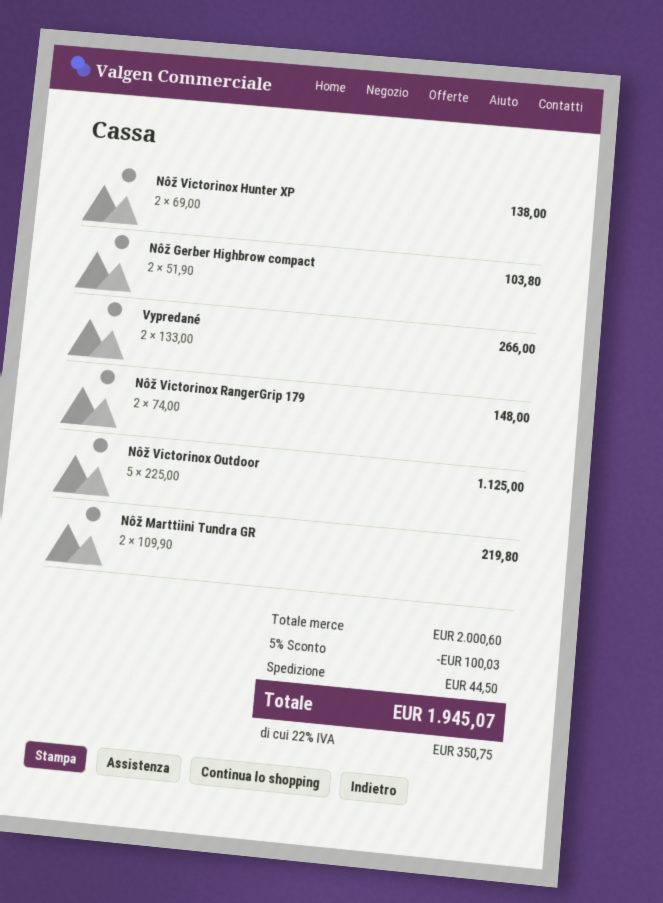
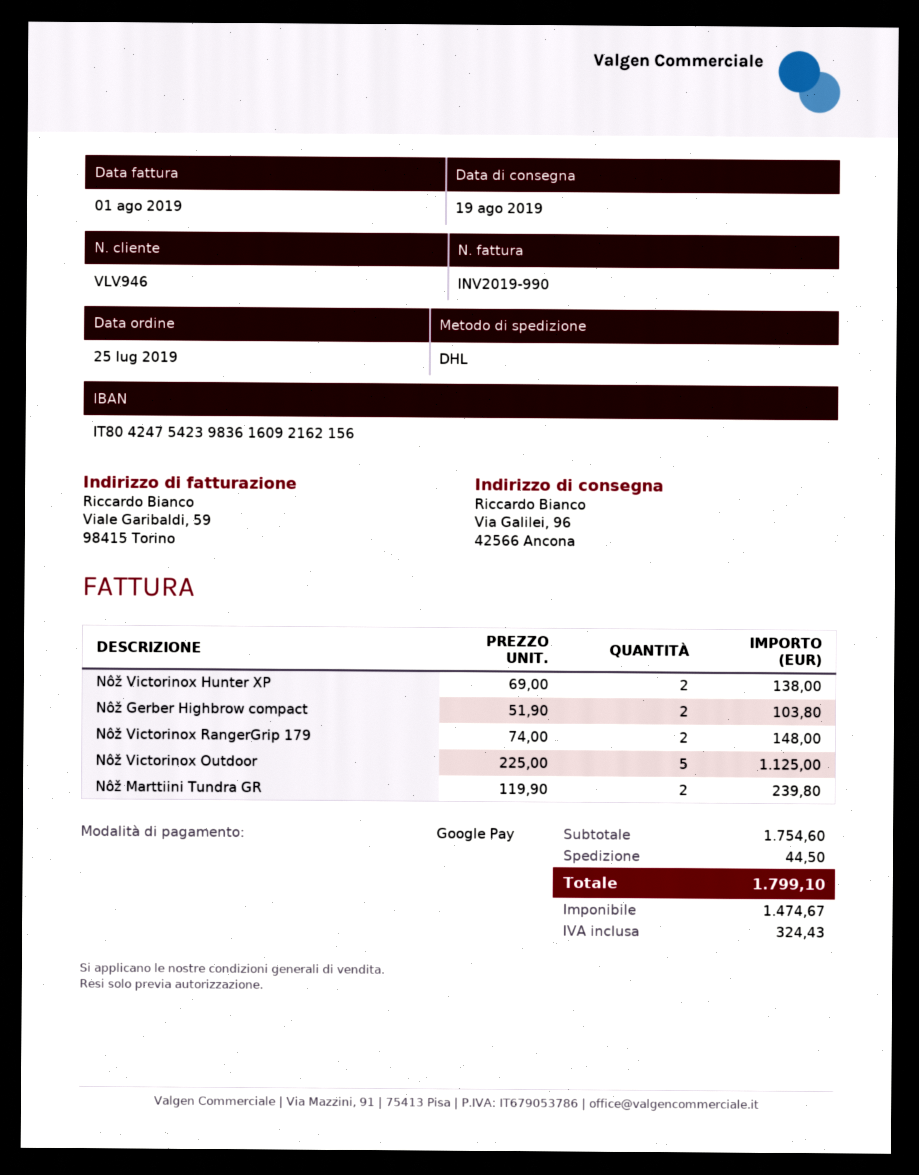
Vypredané: 2 x 133.00 = 266.00 -> none
Nôž Marttiini Tundra GR: 2 x 109.90 = 219.80 -> 2 x 119.90 = 239.80
subtotal: 2000.60 -> 1754.60
discount: 5% = 100.03 -> none
tax: 350.75 -> 324.43
total: 1945.07 -> 1799.10

